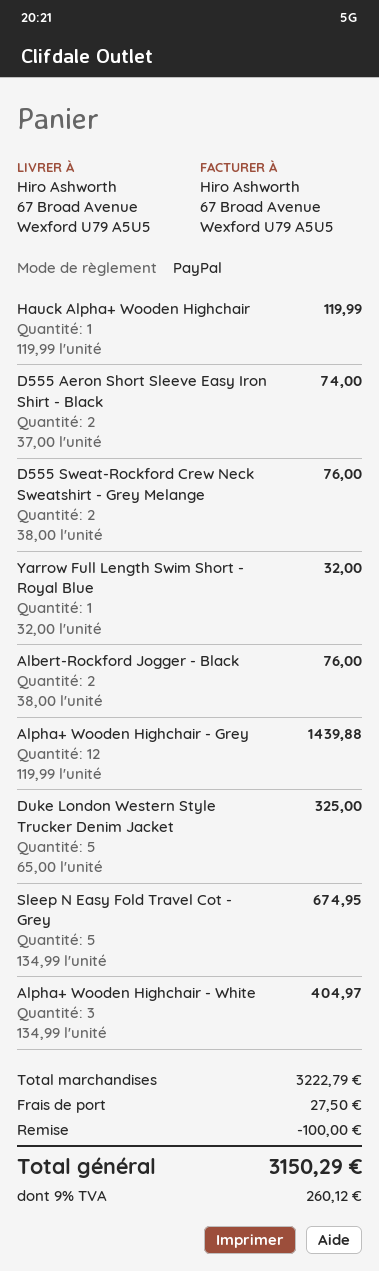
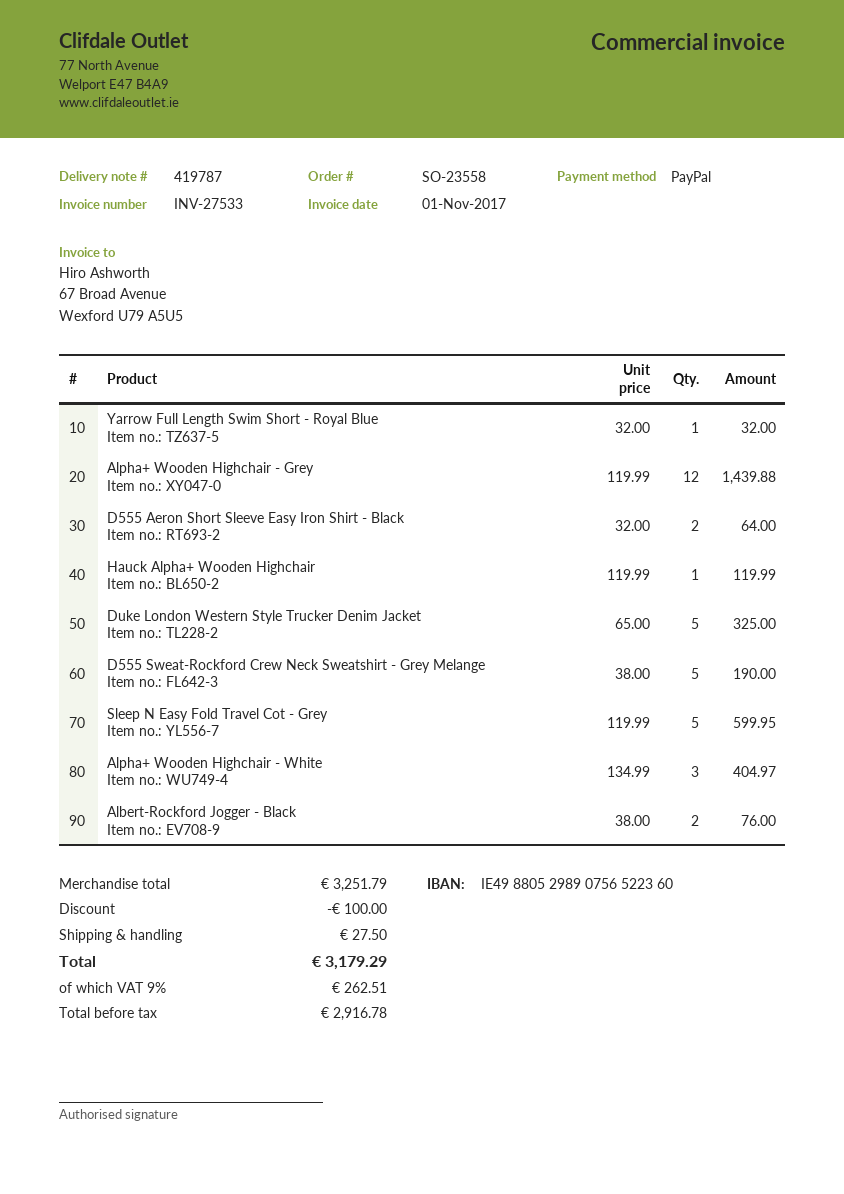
D555 Aeron Short Sleeve Easy Iron Shirt - Black: 2 x 37.00 = 74.00 -> 2 x 32.00 = 64.00
D555 Sweat-Rockford Crew Neck Sweatshirt - Grey Melange: 2 x 38.00 = 76.00 -> 5 x 38.00 = 190.00
Sleep N Easy Fold Travel Cot - Grey: 5 x 134.99 = 674.95 -> 5 x 119.99 = 599.95
subtotal: 3222.79 -> 3251.79
tax: 9% = 260.12 -> 9% = 262.51
total: 3150.29 -> 3179.29

